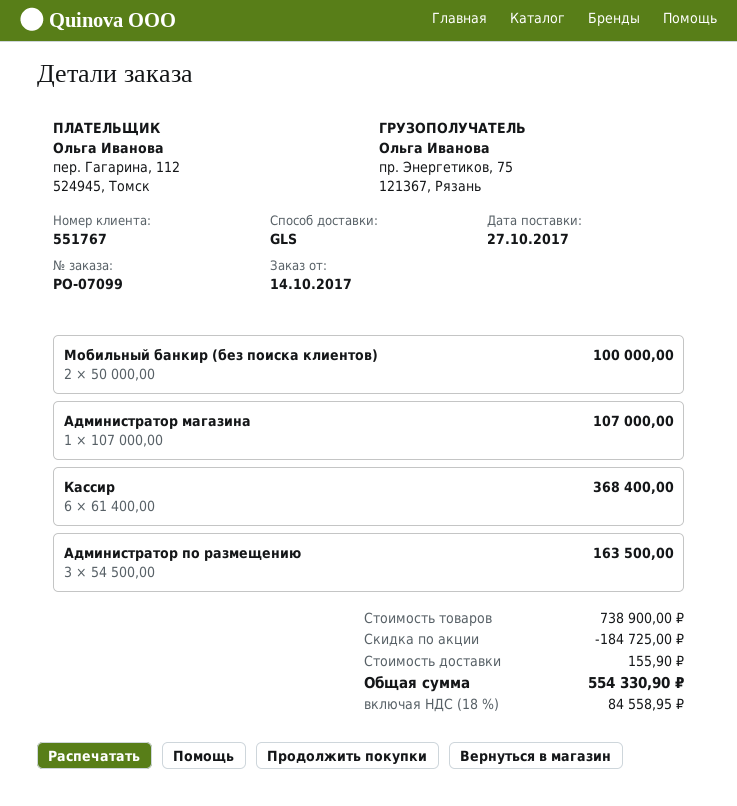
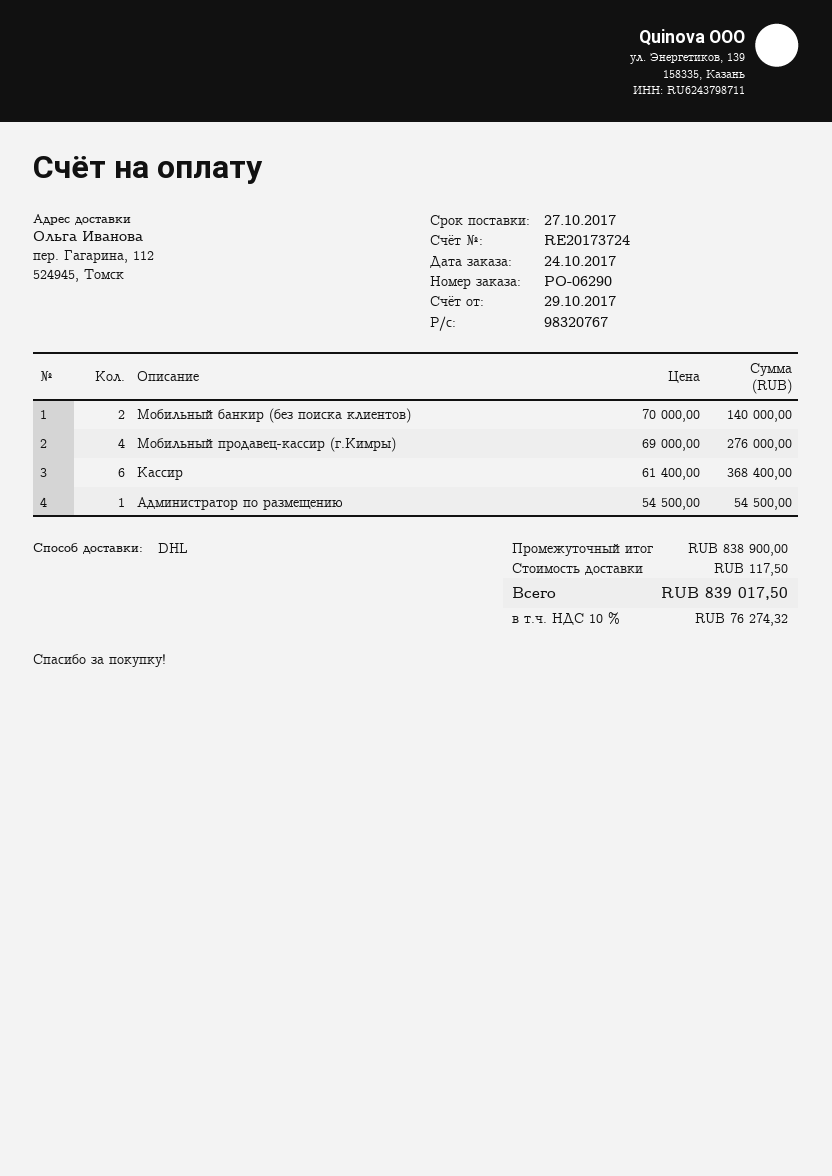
order number: PO-07099 -> PO-06290
order date: 2017-10-14 -> 2017-10-24
shipping method: GLS -> DHL
ship to: пр. Энергетиков, 75, 121367, Рязань -> пер. Гагарина, 112, 524945, Томск
Мобильный банкир (без поиска клиентов): 2 x 50000.00 = 100000.00 -> 2 x 70000.00 = 140000.00
Администратор магазина: 1 x 107000.00 = 107000.00 -> none
Администратор по размещению: 3 x 54500.00 = 163500.00 -> 1 x 54500.00 = 54500.00
Мобильный продавец-кассир (г.Кимры): none -> 4 x 69000.00 = 276000.00
subtotal: 738900.00 -> 838900.00
discount: 184725.00 -> none
shipping: 155.90 -> 117.50
tax: 18% = 84558.95 -> 10% = 76274.32
total: 554330.90 -> 839017.50

